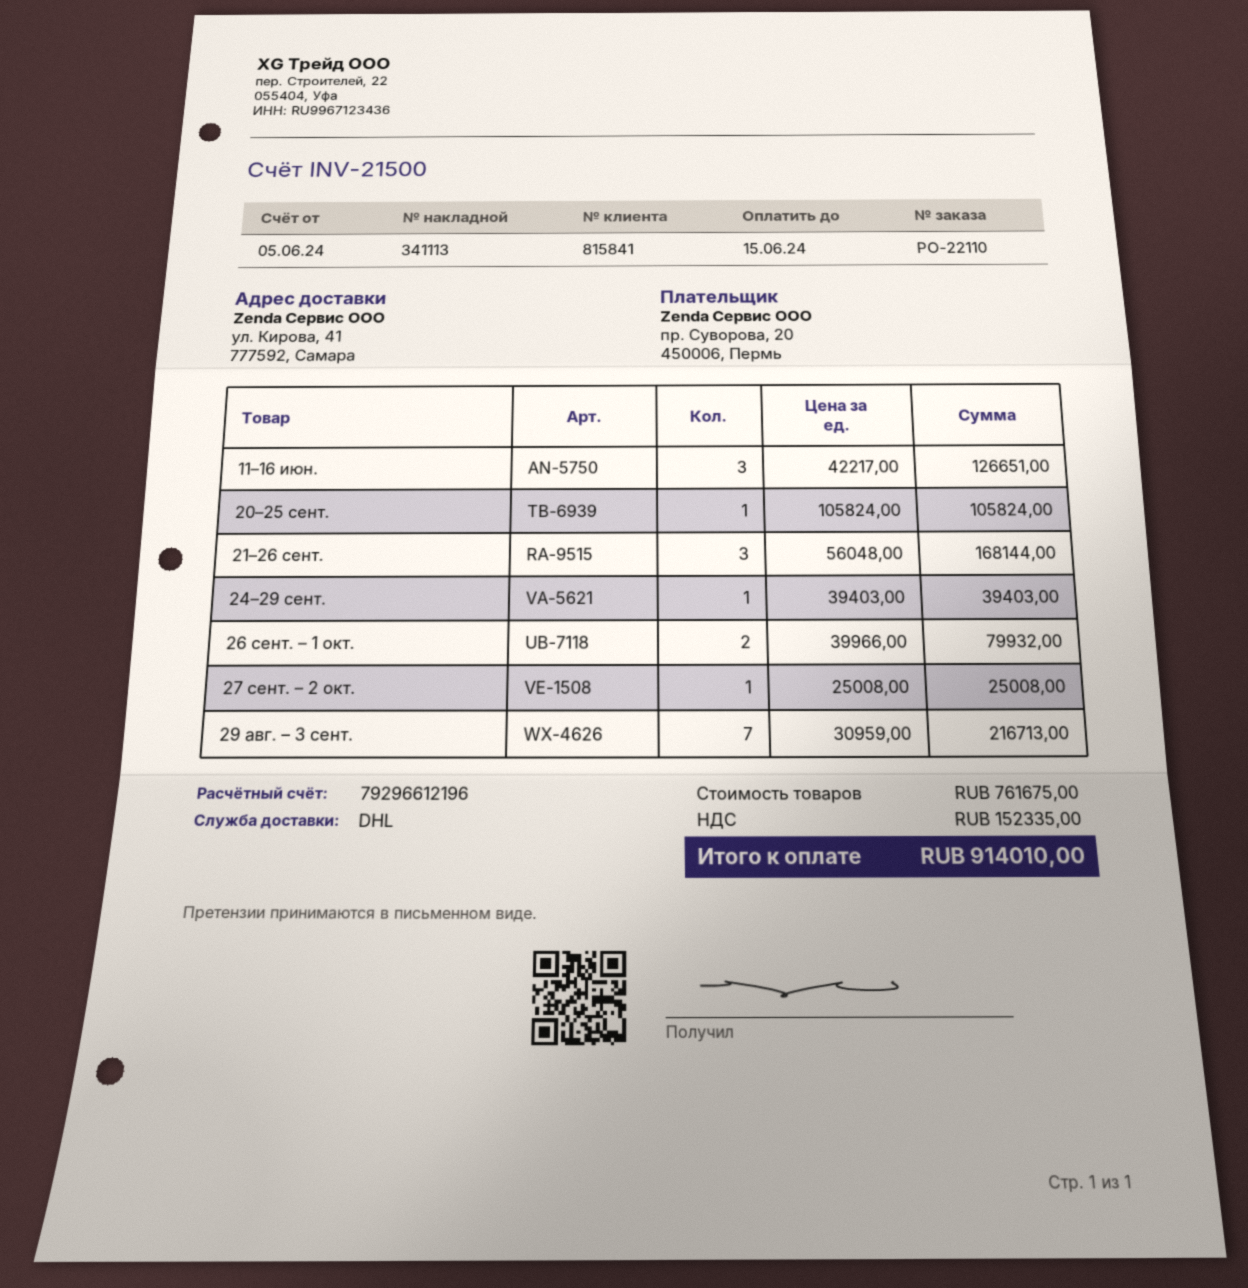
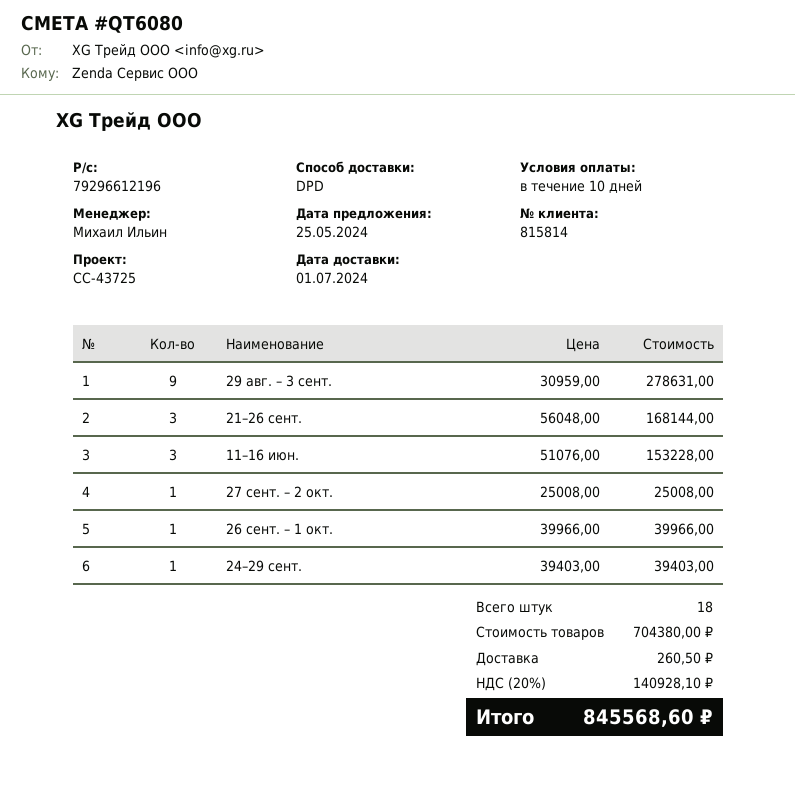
customer number: 815841 -> 815814
shipping method: DHL -> DPD
11–16 июн.: 3 x 42217.00 = 126651.00 -> 3 x 51076.00 = 153228.00
20–25 сент.: 1 x 105824.00 = 105824.00 -> none
26 сент. – 1 окт.: 2 x 39966.00 = 79932.00 -> 1 x 39966.00 = 39966.00
29 авг. – 3 сент.: 7 x 30959.00 = 216713.00 -> 9 x 30959.00 = 278631.00
subtotal: 761675.00 -> 704380.00
shipping: none -> 260.50
tax: 152335.00 -> 140928.10
total: 914010.00 -> 845568.60

